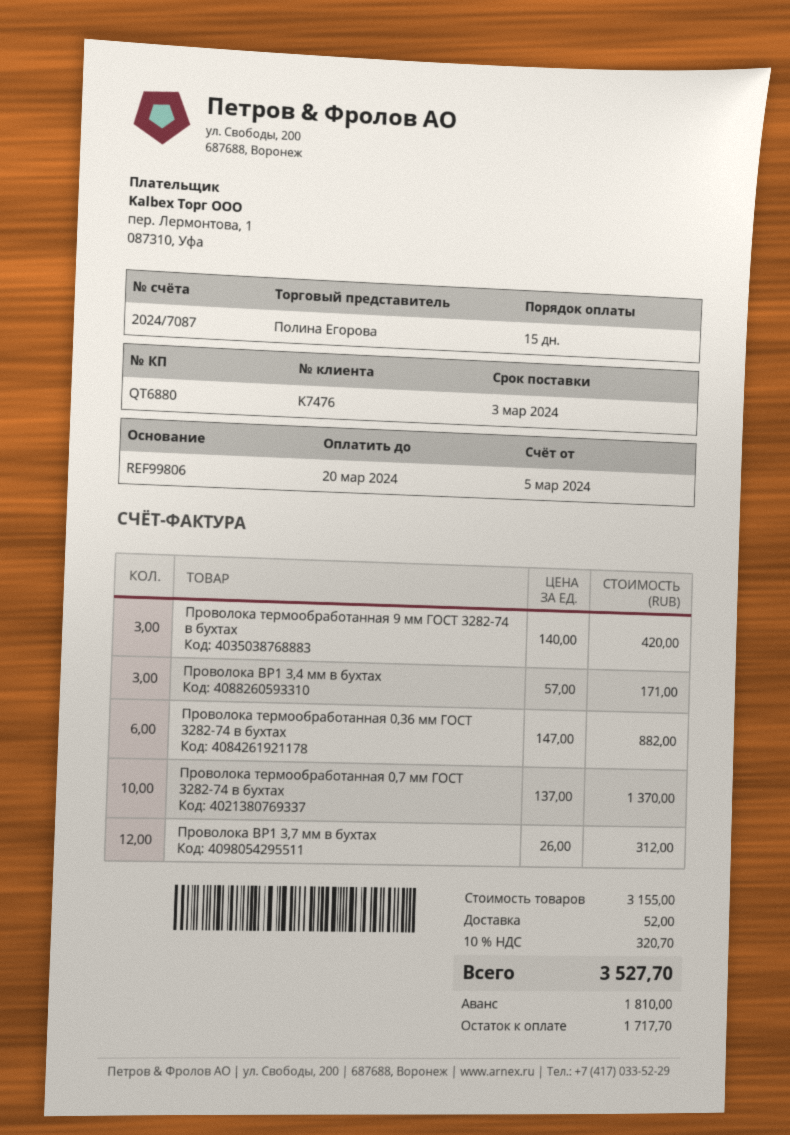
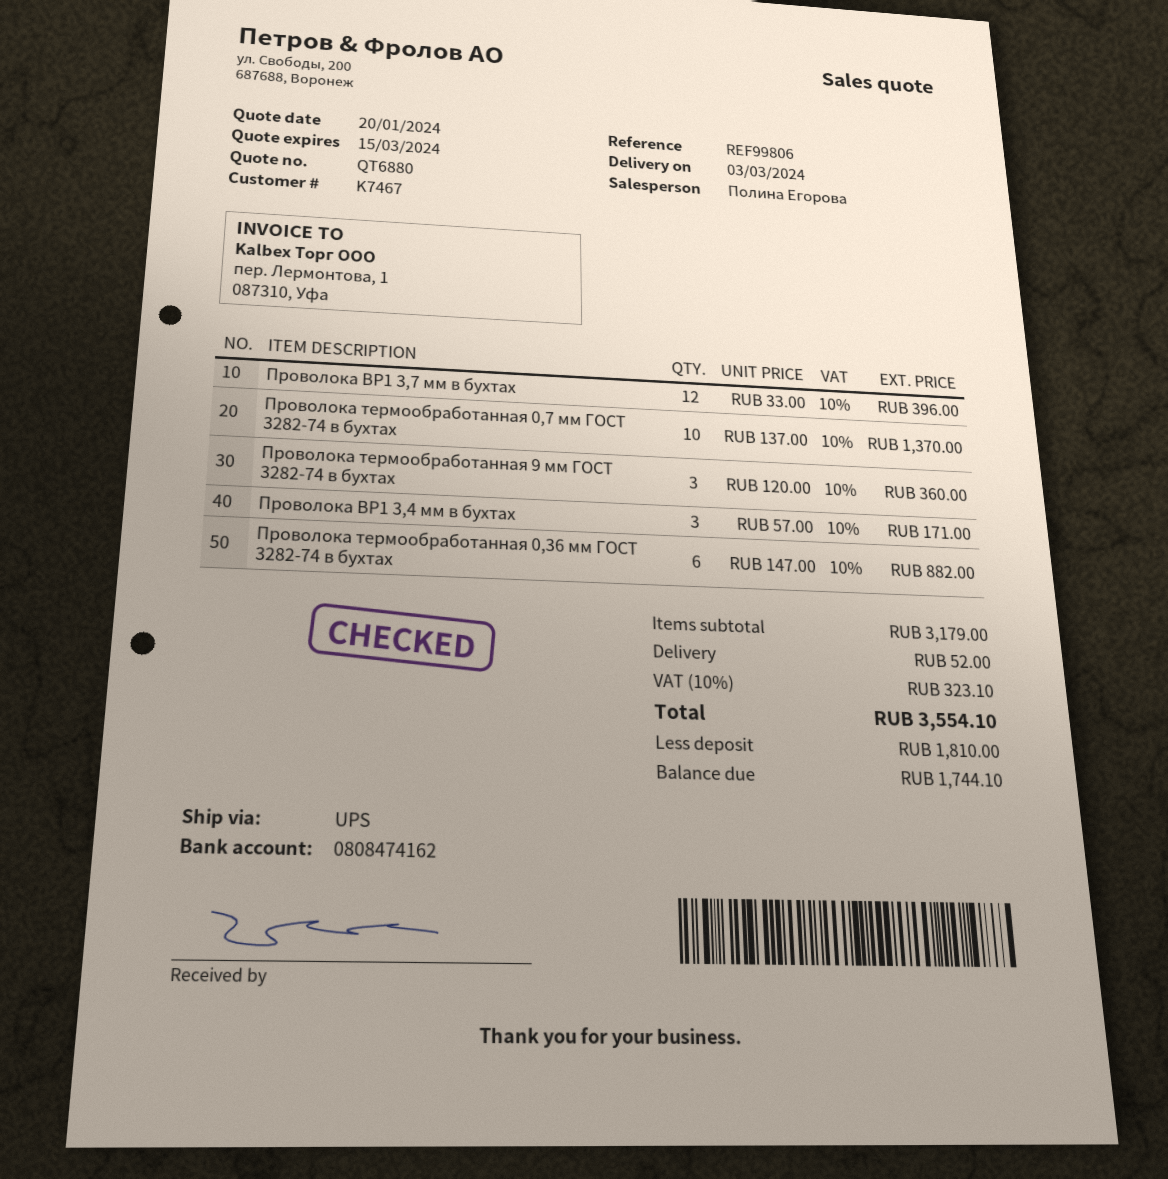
customer number: K7476 -> K7467
Проволока термообработанная 9 мм ГОСТ 3282-74 в бухтах: 3 x 140.00 = 420.00 -> 3 x 120.00 = 360.00
Проволока ВР1 3,7 мм в бухтах: 12 x 26.00 = 312.00 -> 12 x 33.00 = 396.00
subtotal: 3155.00 -> 3179.00
tax: 10% = 320.70 -> 10% = 323.10
total: 3527.70 -> 3554.10
balance: 1717.70 -> 1744.10

